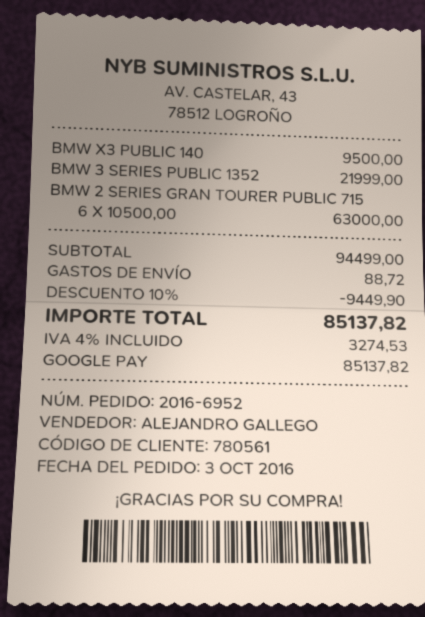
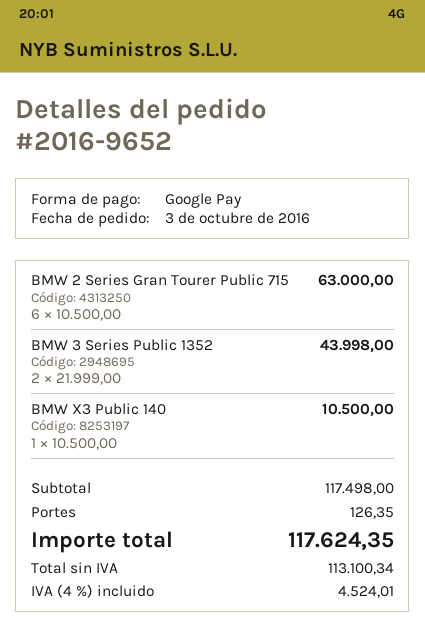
order number: 2016-6952 -> 2016-9652
BMW X3 PUBLIC 140: 1 x 9500.00 = 9500.00 -> 1 x 10500.00 = 10500.00
BMW 3 SERIES PUBLIC 1352: 1 x 21999.00 = 21999.00 -> 2 x 21999.00 = 43998.00
subtotal: 94499.00 -> 117498.00
discount: 10% = 9449.90 -> none
shipping: 88.72 -> 126.35
tax: 4% = 3274.53 -> 4% = 4524.01
total: 85137.82 -> 117624.35

